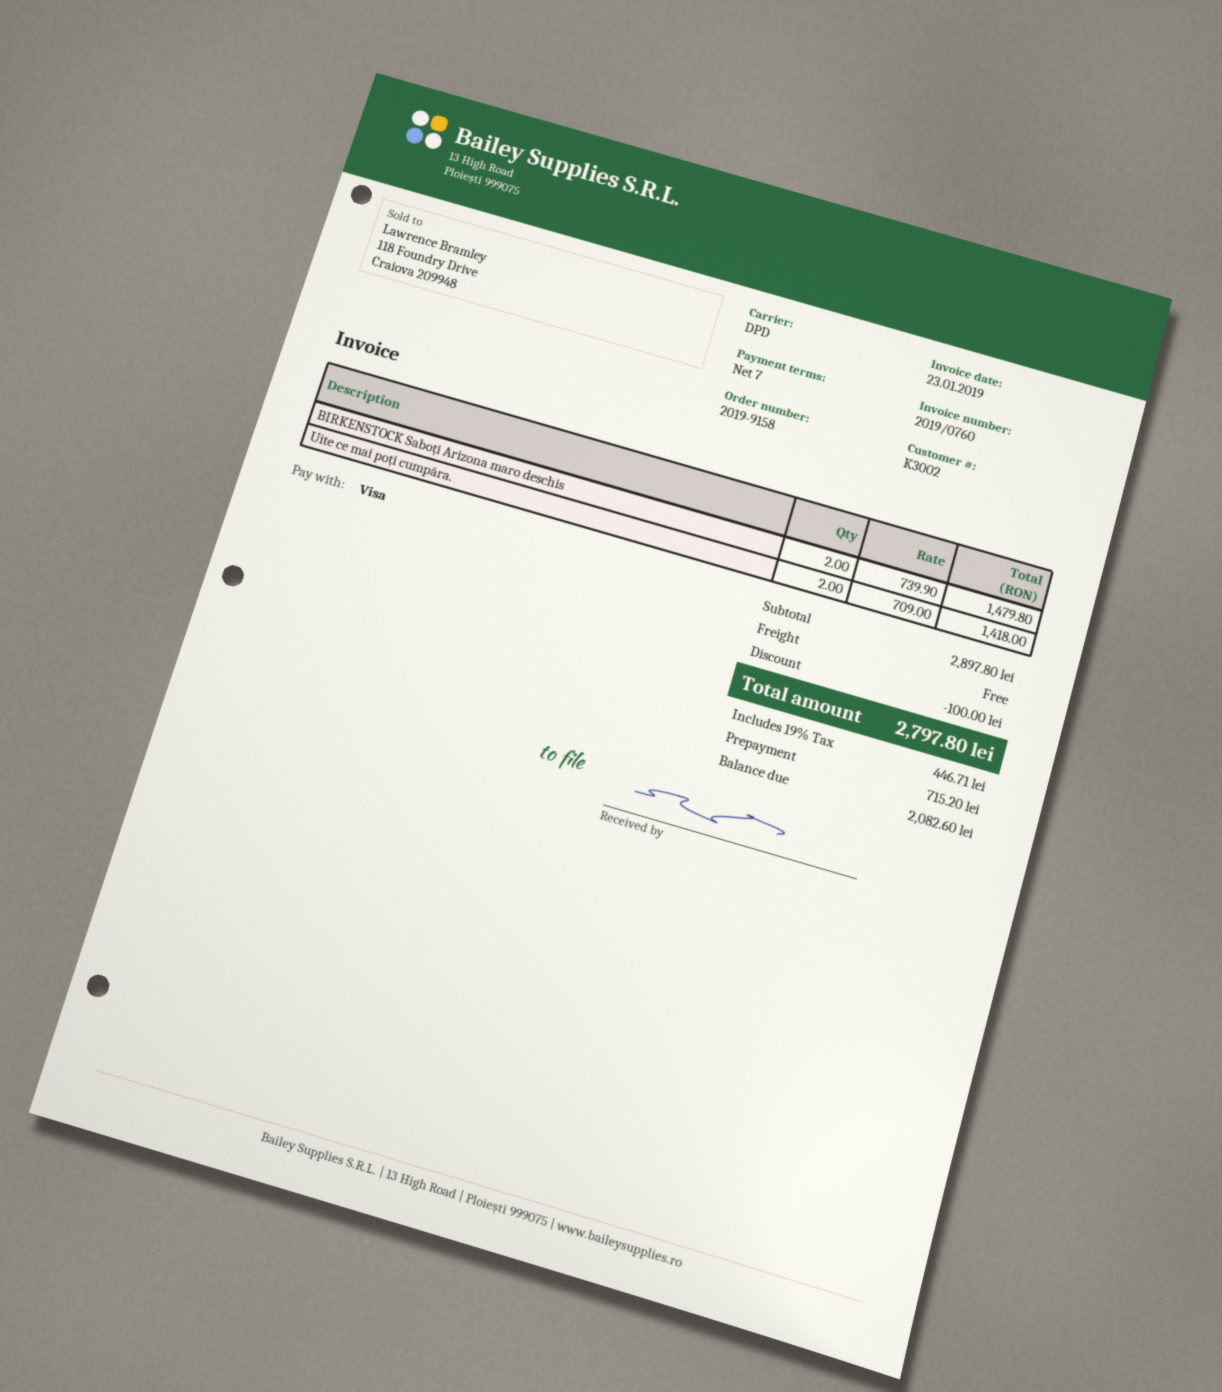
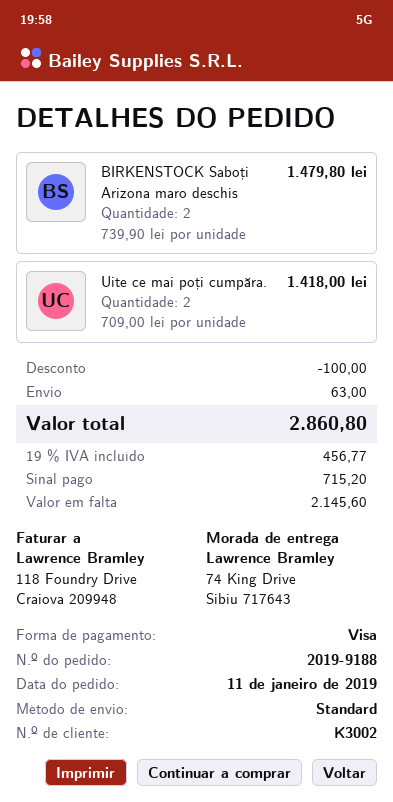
order number: 2019-9158 -> 2019-9188
shipping method: DPD -> standard
shipping: 0.00 -> 63.00
tax: 19% = 446.71 -> 19% = 456.77
total: 2797.80 -> 2860.80
balance: 2082.60 -> 2145.60

